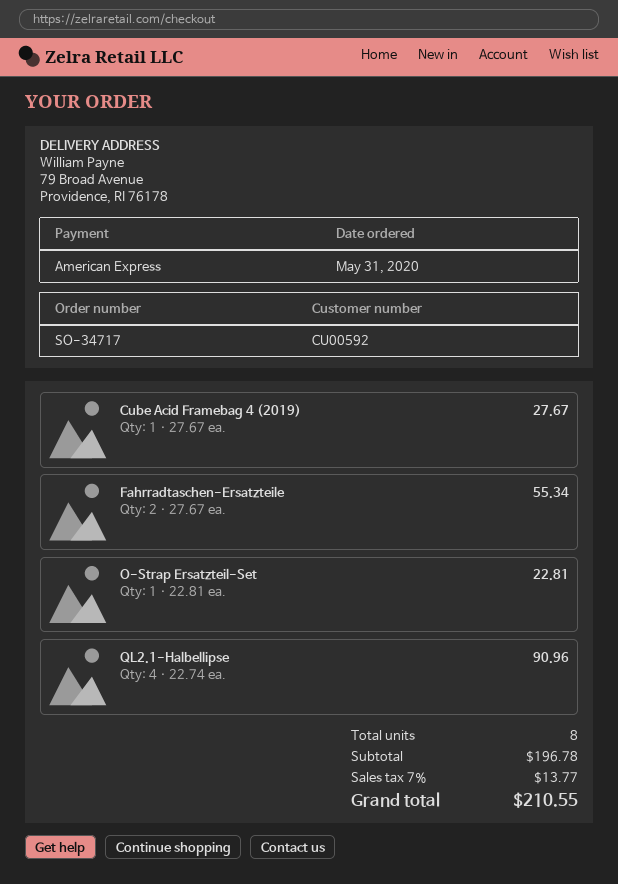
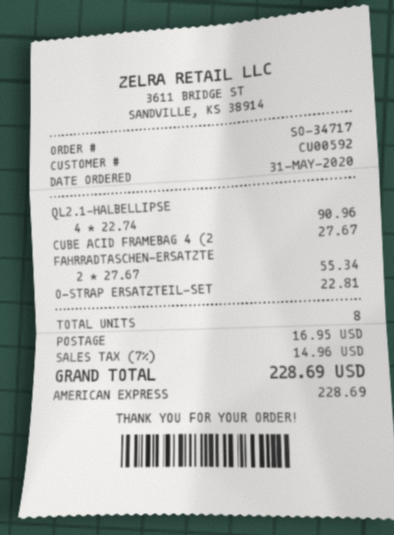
shipping: none -> 16.95
tax: 7% = 13.77 -> 7% = 14.96
total: 210.55 -> 228.69

